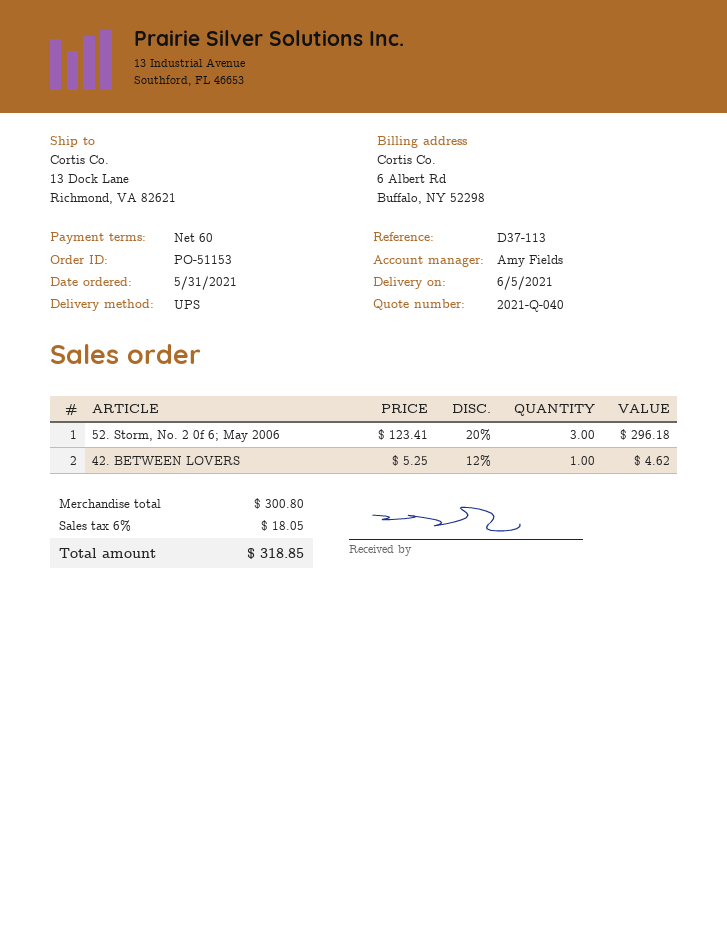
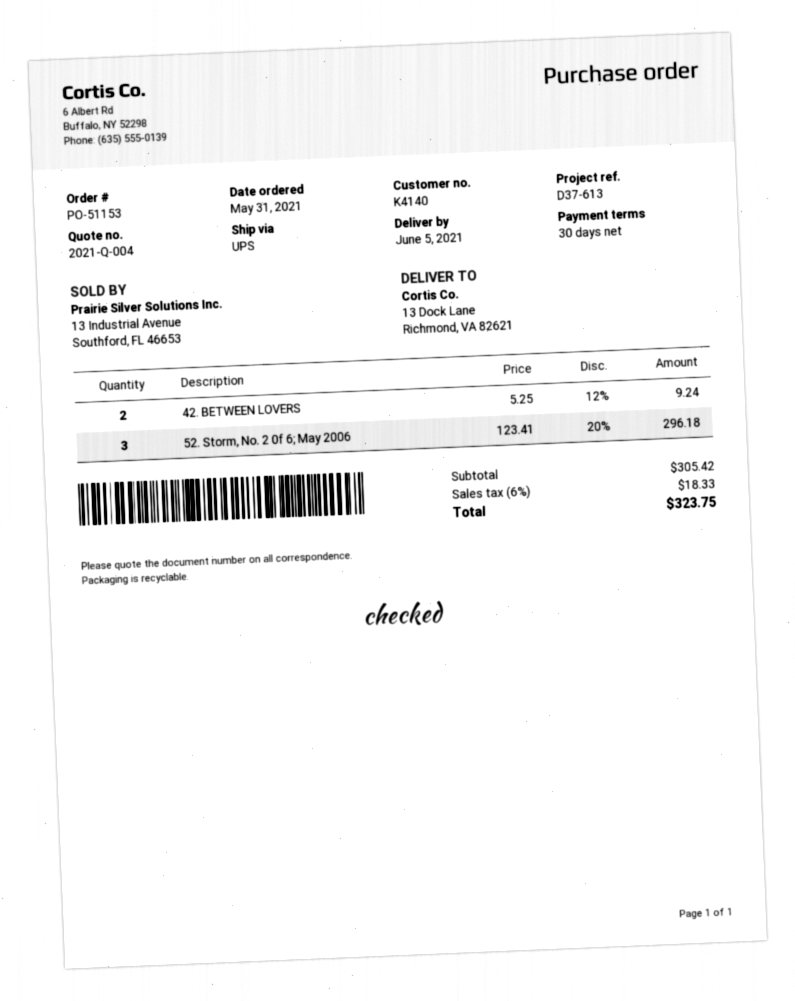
quote number: 2021-Q-040 -> 2021-Q-004
payment terms: 60 days -> 30 days
reference: D37-113 -> D37-613
42. BETWEEN LOVERS: 1 x 5.25 - 12% = 4.62 -> 2 x 5.25 - 12% = 9.24
subtotal: 300.80 -> 305.42
tax: 6% = 18.05 -> 6% = 18.33
total: 318.85 -> 323.75

